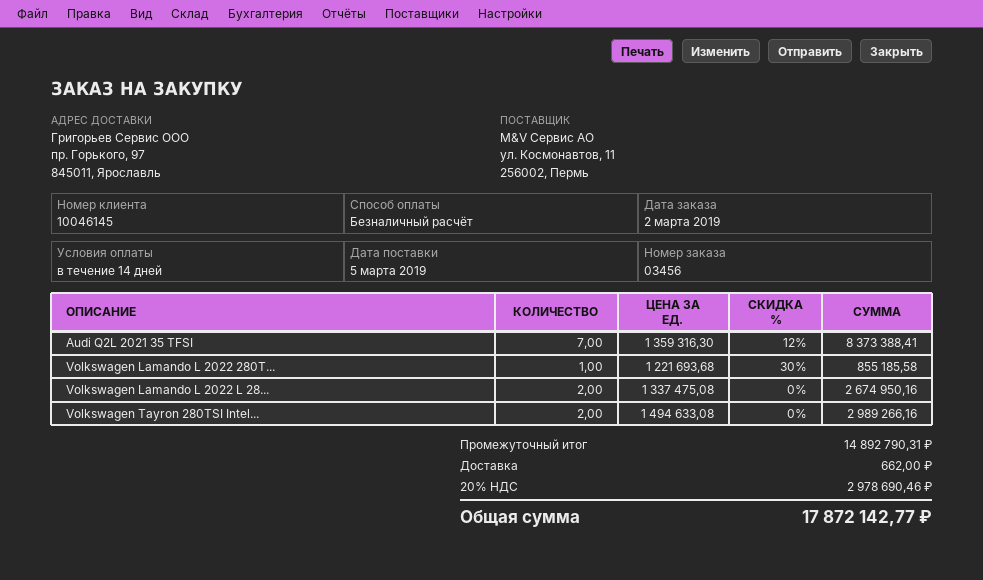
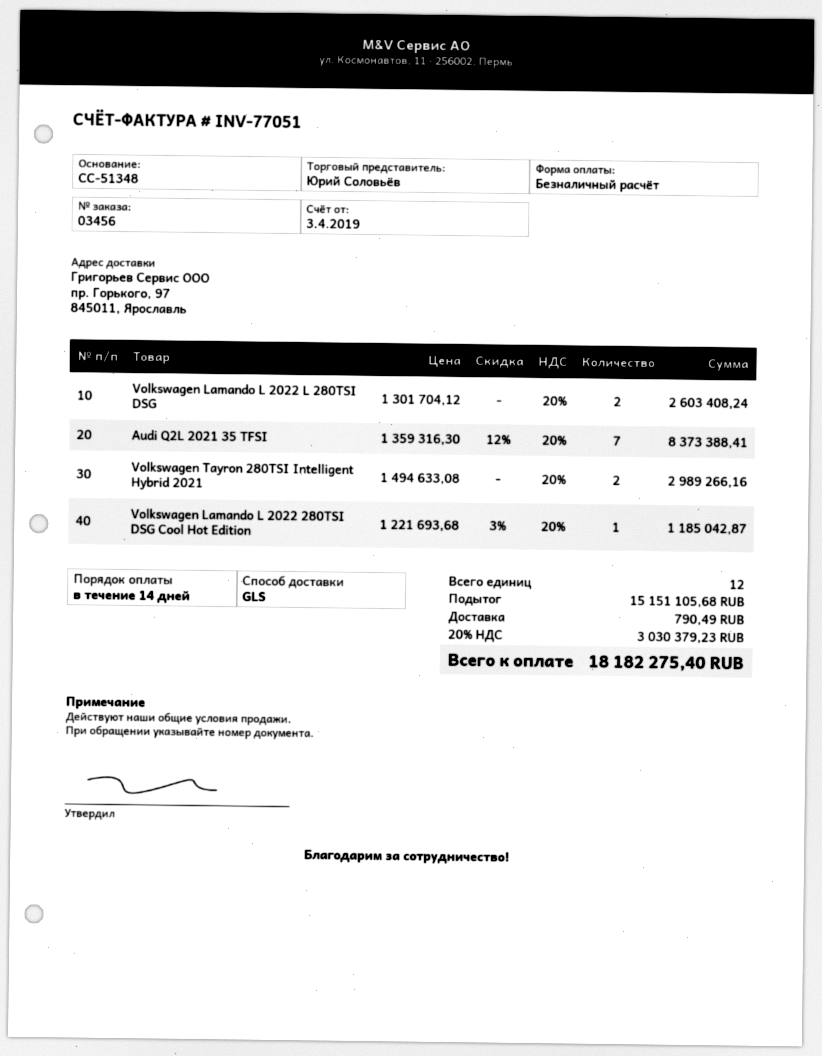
Volkswagen Lamando L 2022 280T...: 1 x 1221693.68 - 30% = 855185.58 -> 1 x 1221693.68 - 3% = 1185042.87
Volkswagen Lamando L 2022 L 28...: 2 x 1337475.08 = 2674950.16 -> 2 x 1301704.12 = 2603408.24
subtotal: 14892790.31 -> 15151105.68
shipping: 662.00 -> 790.49
tax: 20% = 2978690.46 -> 20% = 3030379.23
total: 17872142.77 -> 18182275.40

